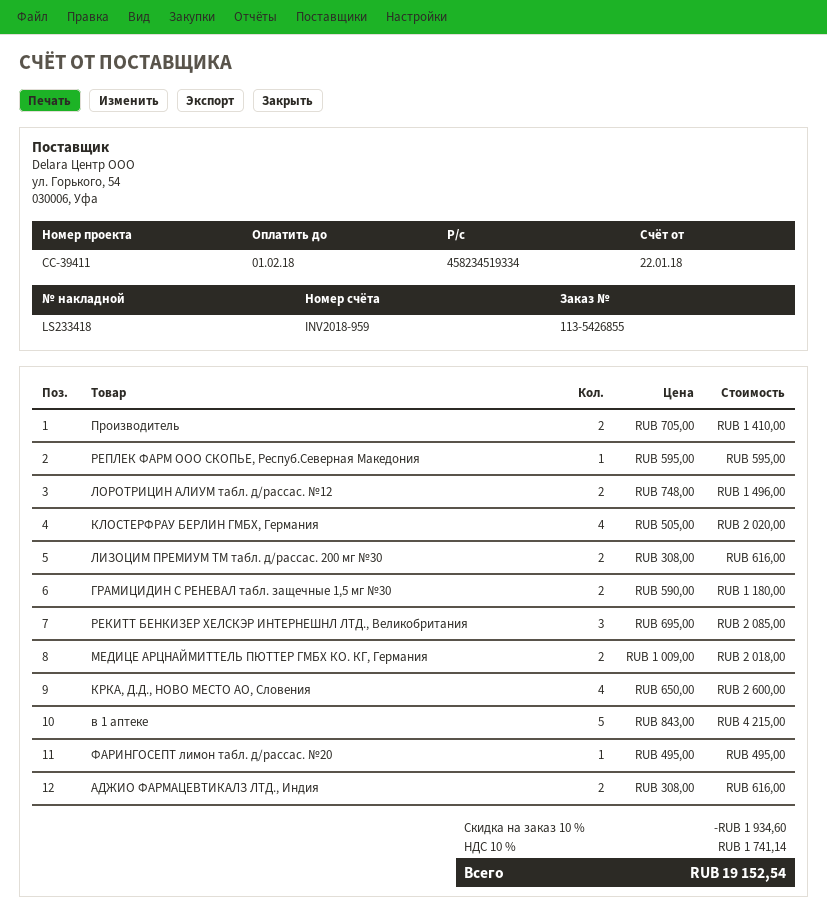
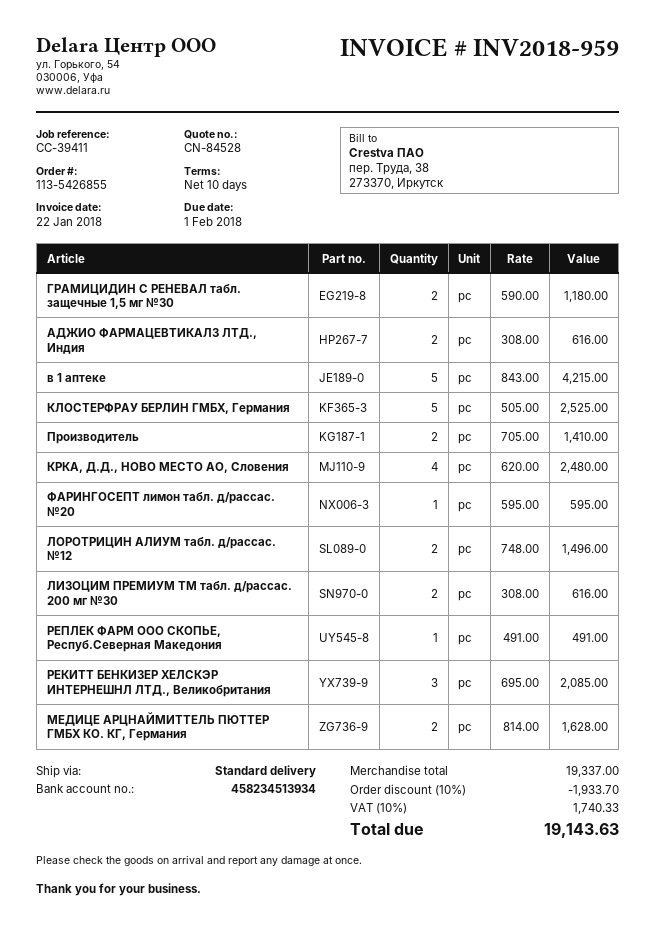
bank account: 458234519334 -> 458234513934
РЕПЛЕК ФАРМ ООО СКОПЬЕ, Респуб.Северная Македония: 1 x 595.00 = 595.00 -> 1 x 491.00 = 491.00
КЛОСТЕРФРАУ БЕРЛИН ГМБХ, Германия: 4 x 505.00 = 2020.00 -> 5 x 505.00 = 2525.00
МЕДИЦЕ АРЦНАЙМИТТЕЛЬ ПЮТТЕР ГМБХ КО. КГ, Германия: 2 x 1009.00 = 2018.00 -> 2 x 814.00 = 1628.00
КРКА, Д.Д., НОВО МЕСТО АО, Словения: 4 x 650.00 = 2600.00 -> 4 x 620.00 = 2480.00
ФАРИНГОСЕПТ лимон табл. д/рассас. №20: 1 x 495.00 = 495.00 -> 1 x 595.00 = 595.00
discount: 10% = 1934.60 -> 10% = 1933.70
tax: 10% = 1741.14 -> 10% = 1740.33
total: 19152.54 -> 19143.63

